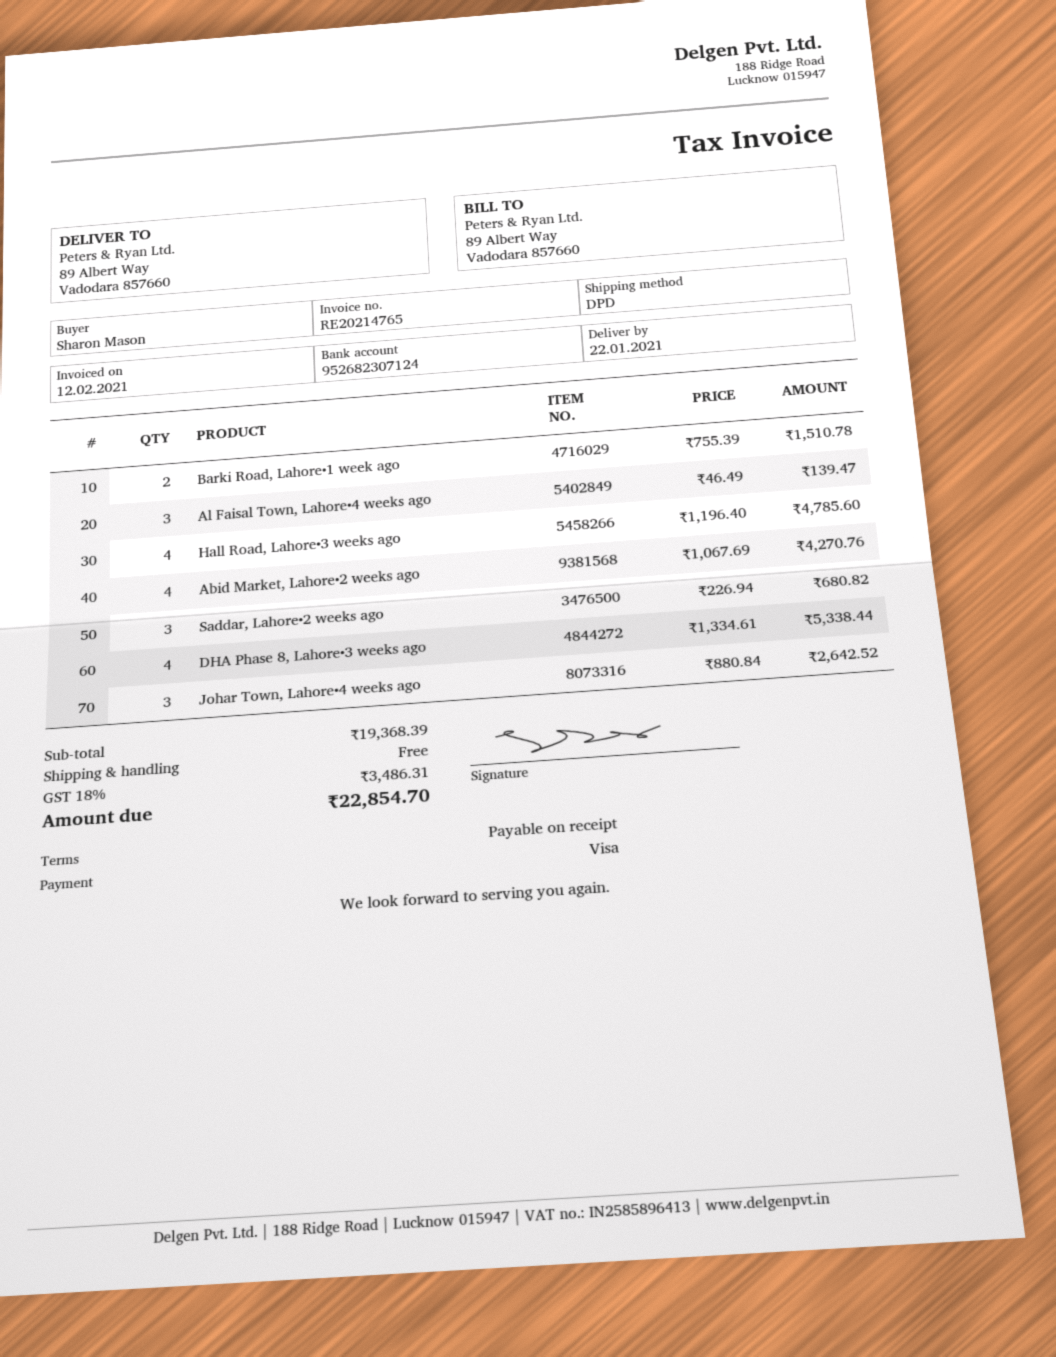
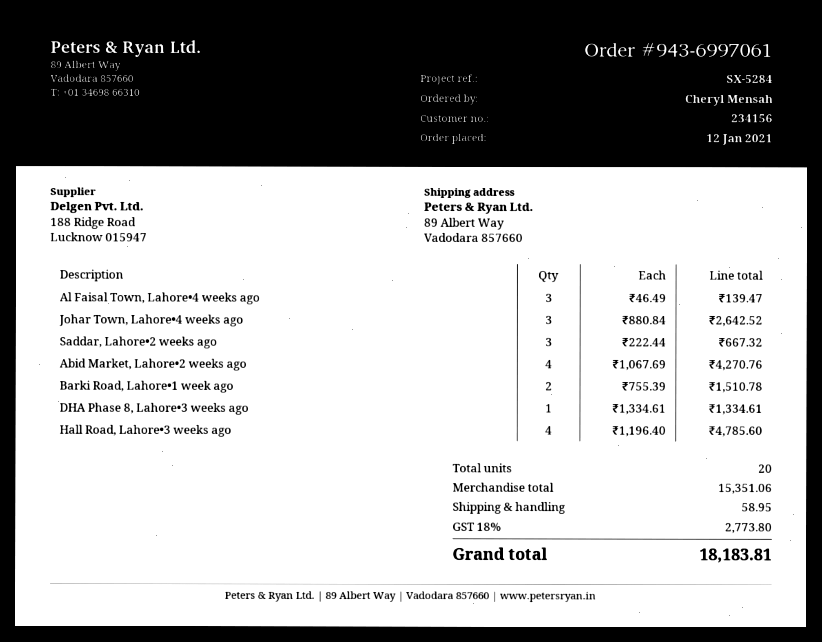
ordered by: Sharon Mason -> Cheryl Mensah
Saddar, Lahore•2 weeks ago: 3 x 226.94 = 680.82 -> 3 x 222.44 = 667.32
DHA Phase 8, Lahore•3 weeks ago: 4 x 1334.61 = 5338.44 -> 1 x 1334.61 = 1334.61
subtotal: 19368.39 -> 15351.06
shipping: 0.00 -> 58.95
tax: 18% = 3486.31 -> 18% = 2773.80
total: 22854.70 -> 18183.81

